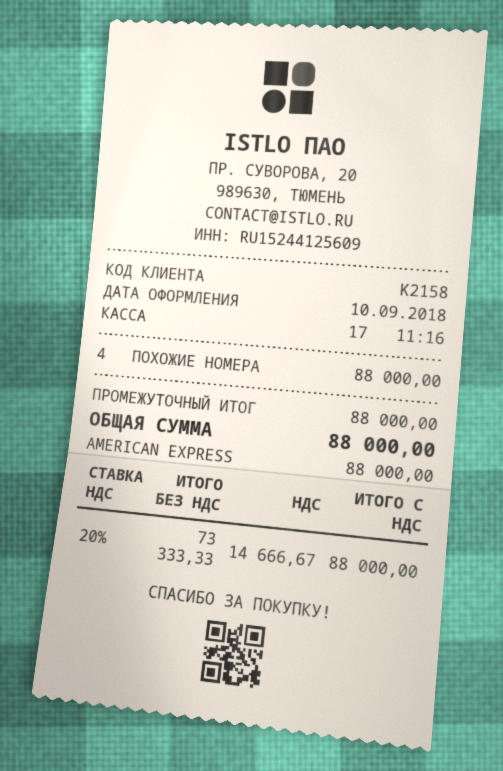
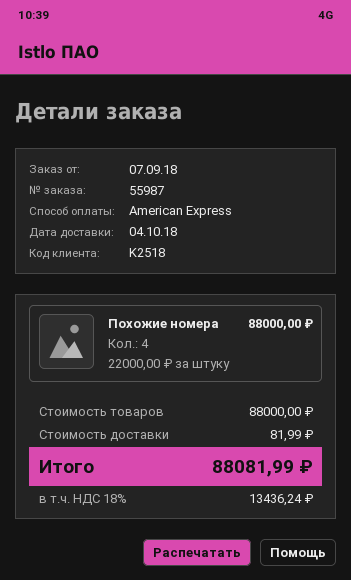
order date: 2018-09-10 -> 2018-09-07
customer number: K2158 -> K2518
shipping: none -> 81.99
tax: 20% = 14666.67 -> 18% = 13436.24
total: 88000.00 -> 88081.99

